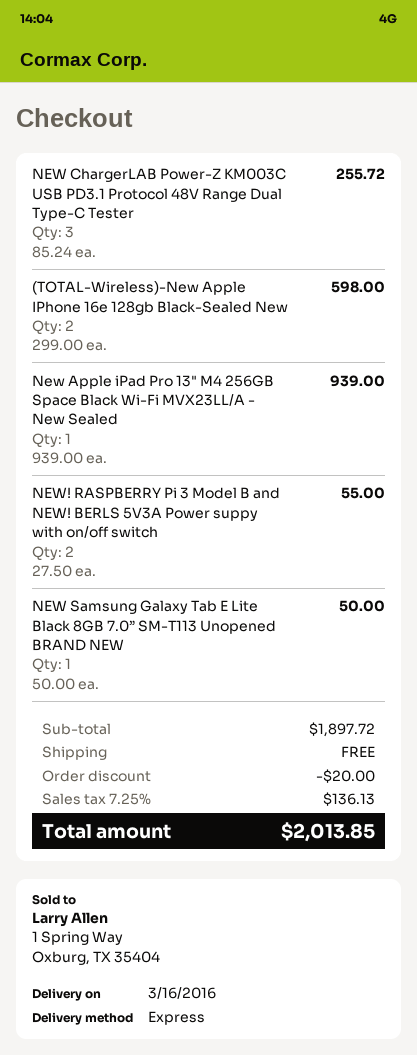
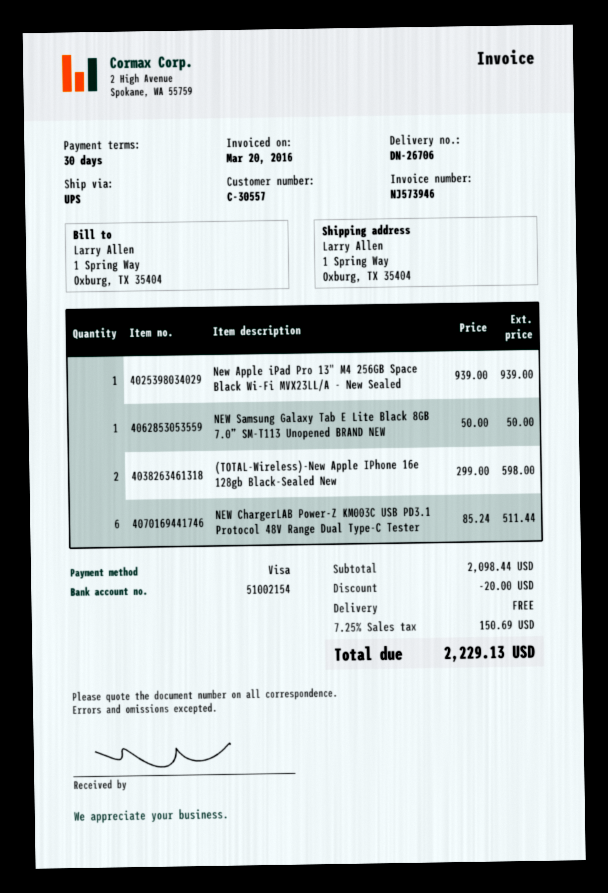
shipping method: express -> UPS
NEW ChargerLAB Power-Z KM003C USB PD3.1 Protocol 48V Range Dual Type-C Tester: 3 x 85.24 = 255.72 -> 6 x 85.24 = 511.44
NEW! RASPBERRY Pi 3 Model B and NEW! BERLS 5V3A Power suppy with on/off switch: 2 x 27.50 = 55.00 -> none
subtotal: 1897.72 -> 2098.44
tax: 7.25% = 136.13 -> 7.25% = 150.69
total: 2013.85 -> 2229.13

